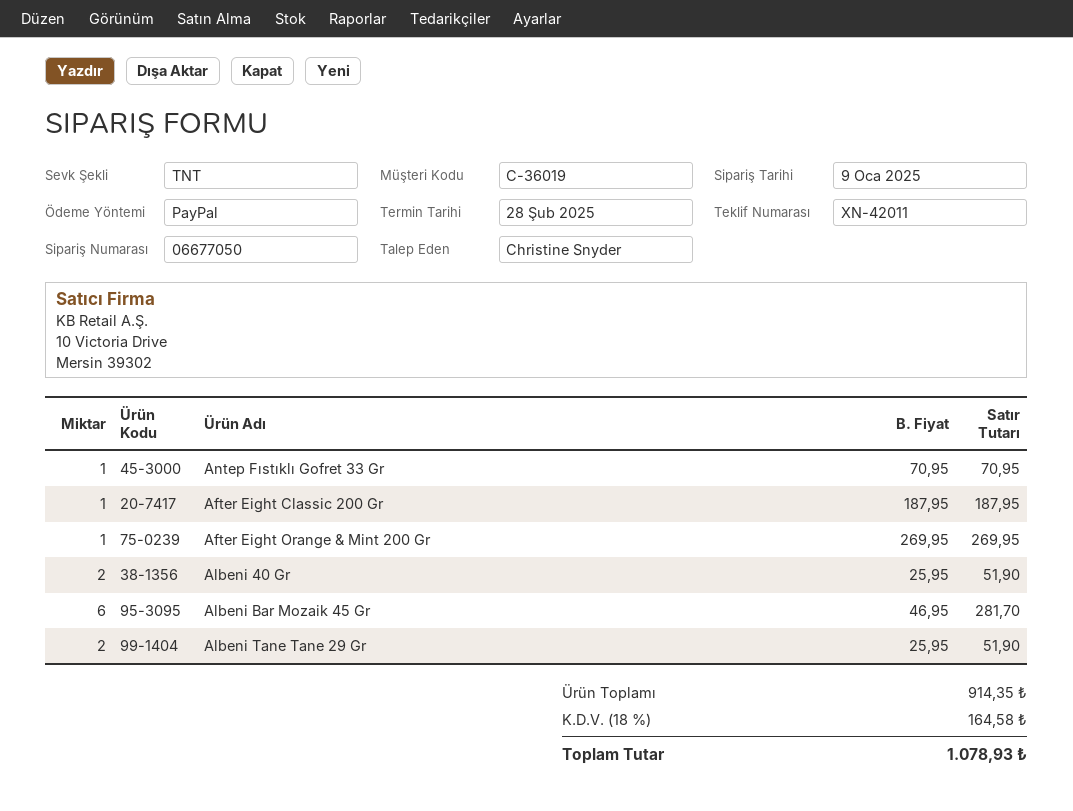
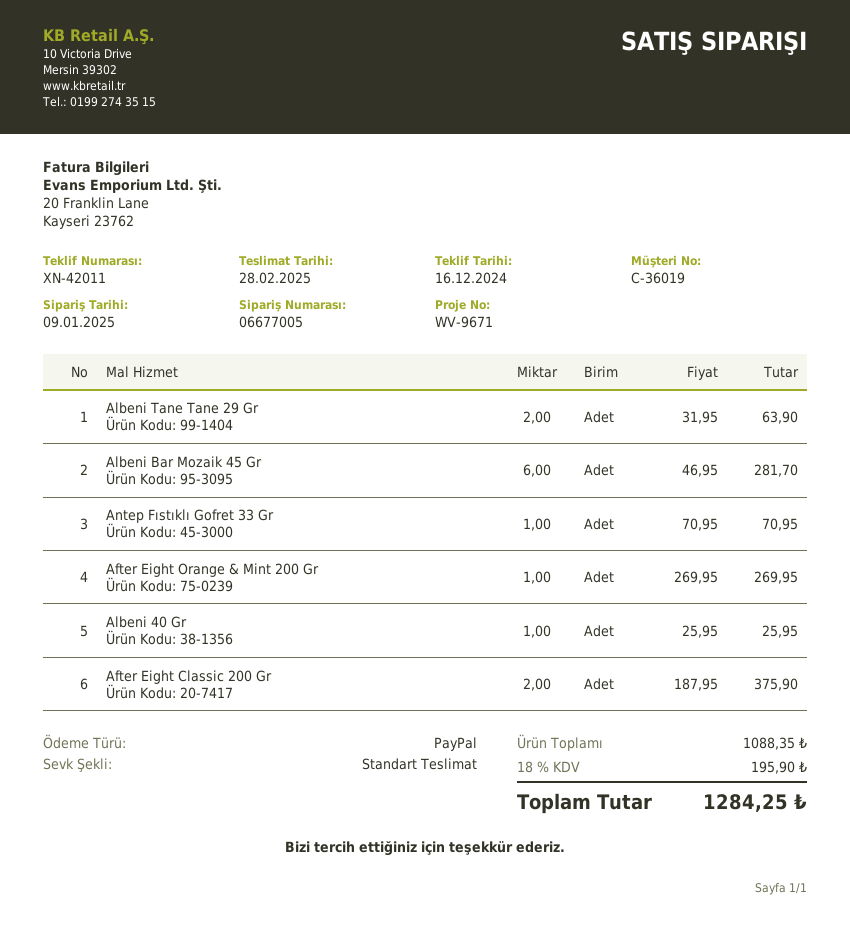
order number: 06677050 -> 06677005
shipping method: TNT -> standard
After Eight Classic 200 Gr: 1 x 187.95 = 187.95 -> 2 x 187.95 = 375.90
Albeni 40 Gr: 2 x 25.95 = 51.90 -> 1 x 25.95 = 25.95
Albeni Tane Tane 29 Gr: 2 x 25.95 = 51.90 -> 2 x 31.95 = 63.90
subtotal: 914.35 -> 1088.35
tax: 18% = 164.58 -> 18% = 195.90
total: 1078.93 -> 1284.25

